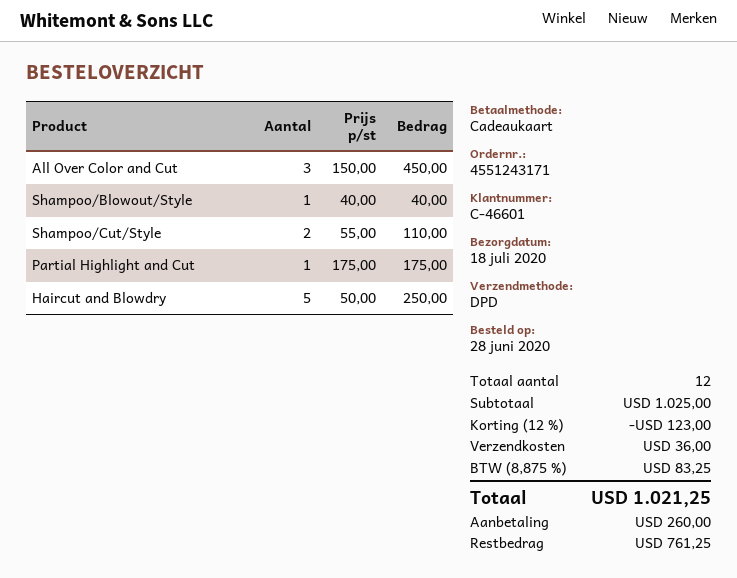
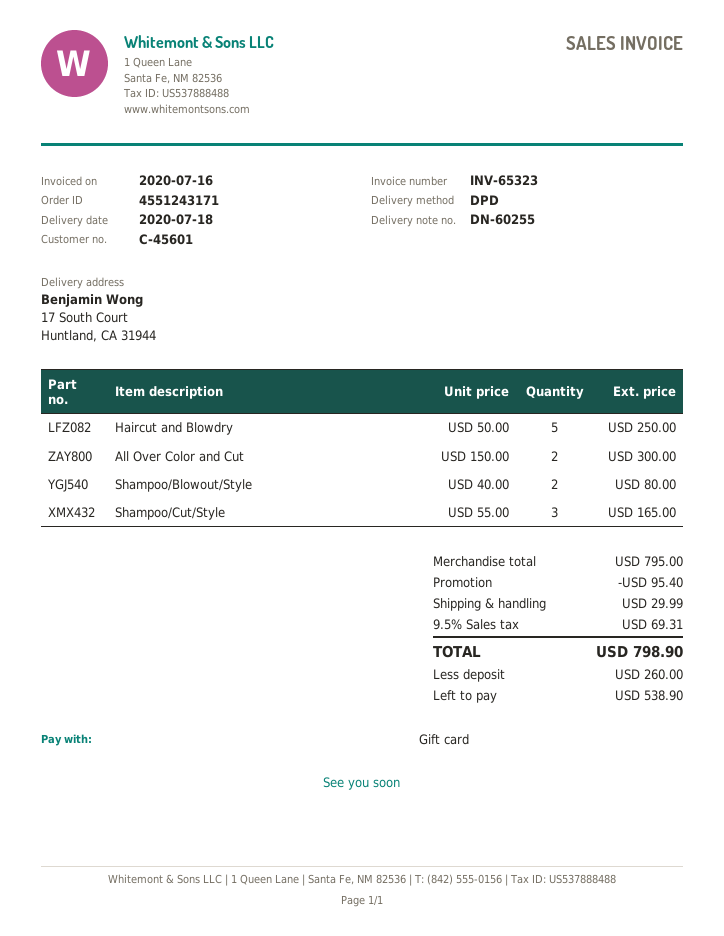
customer number: C-46601 -> C-45601
All Over Color and Cut: 3 x 150.00 = 450.00 -> 2 x 150.00 = 300.00
Shampoo/Blowout/Style: 1 x 40.00 = 40.00 -> 2 x 40.00 = 80.00
Shampoo/Cut/Style: 2 x 55.00 = 110.00 -> 3 x 55.00 = 165.00
Partial Highlight and Cut: 1 x 175.00 = 175.00 -> none
subtotal: 1025.00 -> 795.00
discount: 123.00 -> 95.40
shipping: 36.00 -> 29.99
tax: 8.875% = 83.25 -> 9.5% = 69.31
total: 1021.25 -> 798.90
balance: 761.25 -> 538.90

